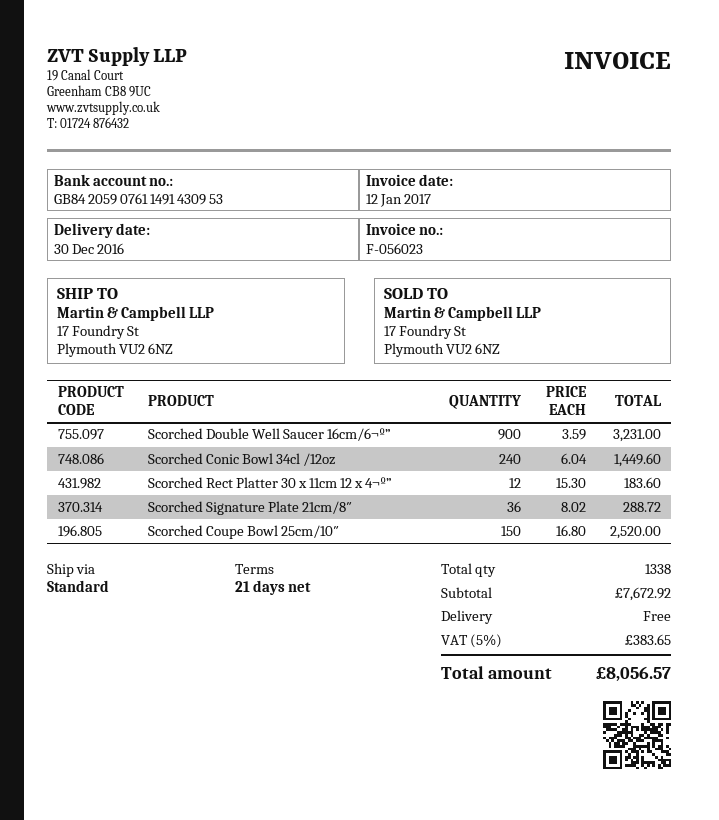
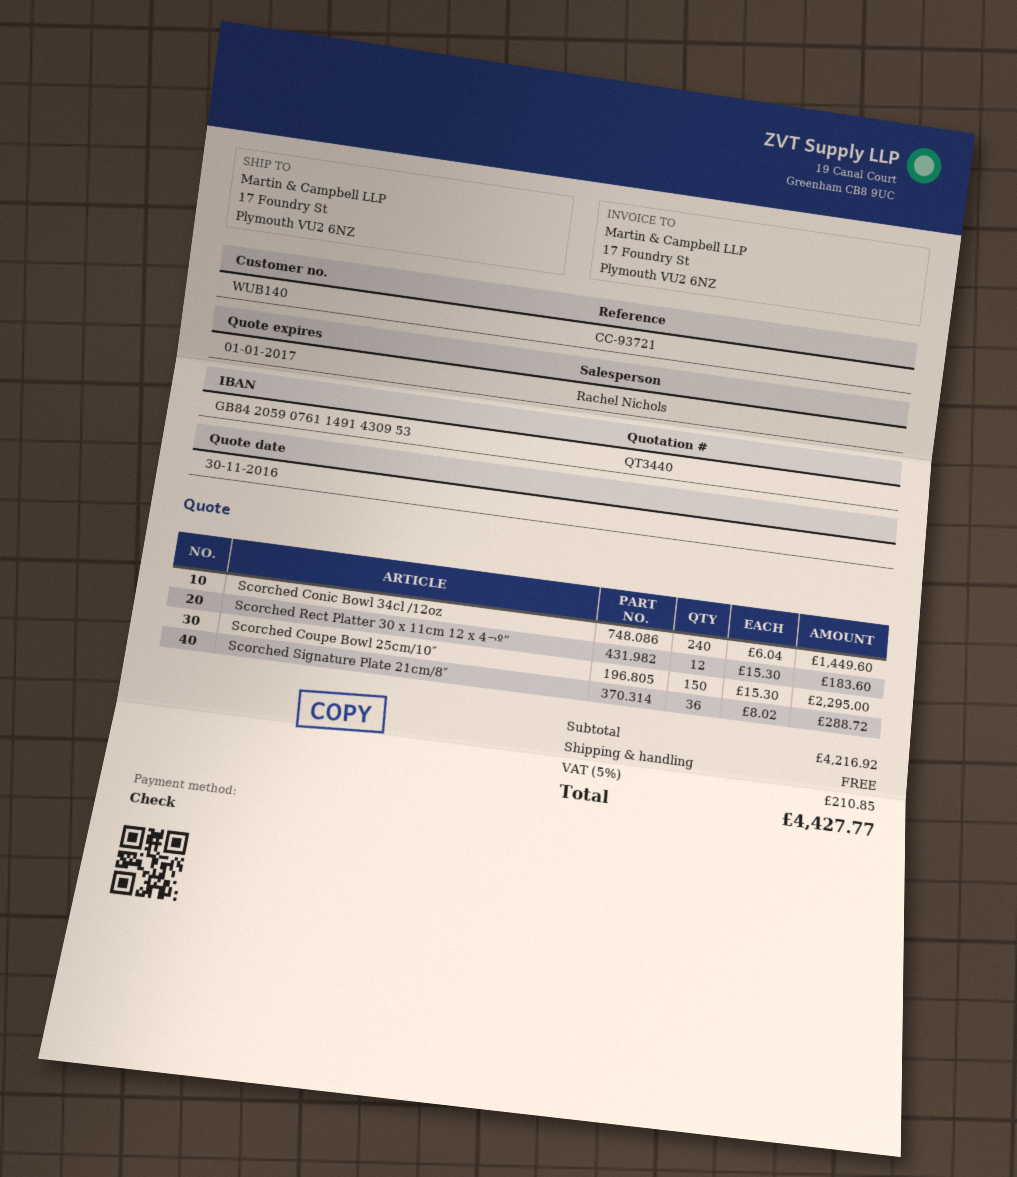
Scorched Double Well Saucer 16cm/6¬º”: 900 x 3.59 = 3231.00 -> none
Scorched Coupe Bowl 25cm/10″: 150 x 16.80 = 2520.00 -> 150 x 15.30 = 2295.00
subtotal: 7672.92 -> 4216.92
tax: 5% = 383.65 -> 5% = 210.85
total: 8056.57 -> 4427.77

